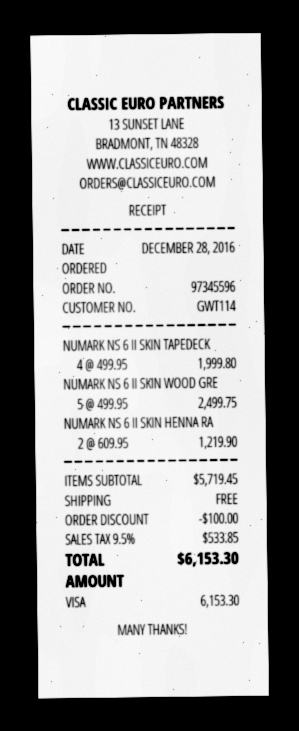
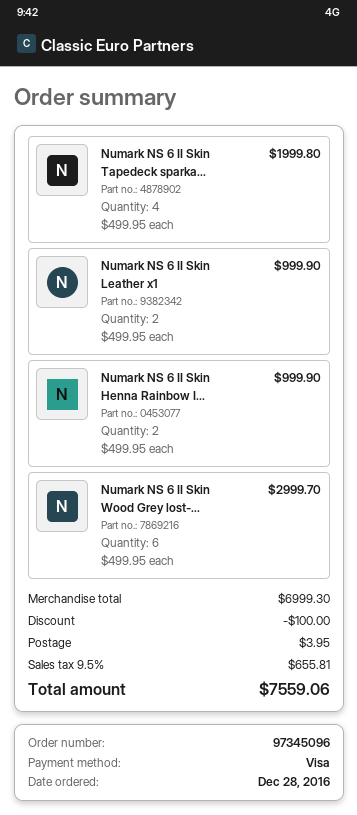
order number: 97345596 -> 97345096
NUMARK NS 6 II SKIN WOOD GRE: 5 x 499.95 = 2499.75 -> 6 x 499.95 = 2999.70
NUMARK NS 6 II SKIN HENNA RA: 2 x 609.95 = 1219.90 -> 2 x 499.95 = 999.90
Numark NS 6 II Skin Leather x1: none -> 2 x 499.95 = 999.90
subtotal: 5719.45 -> 6999.30
shipping: 0.00 -> 3.95
tax: 9.5% = 533.85 -> 9.5% = 655.81
total: 6153.30 -> 7559.06

